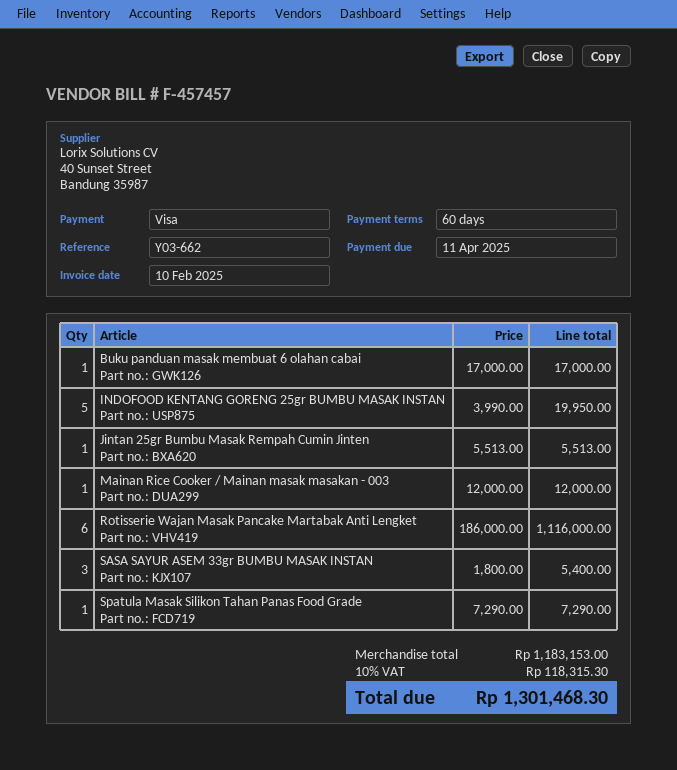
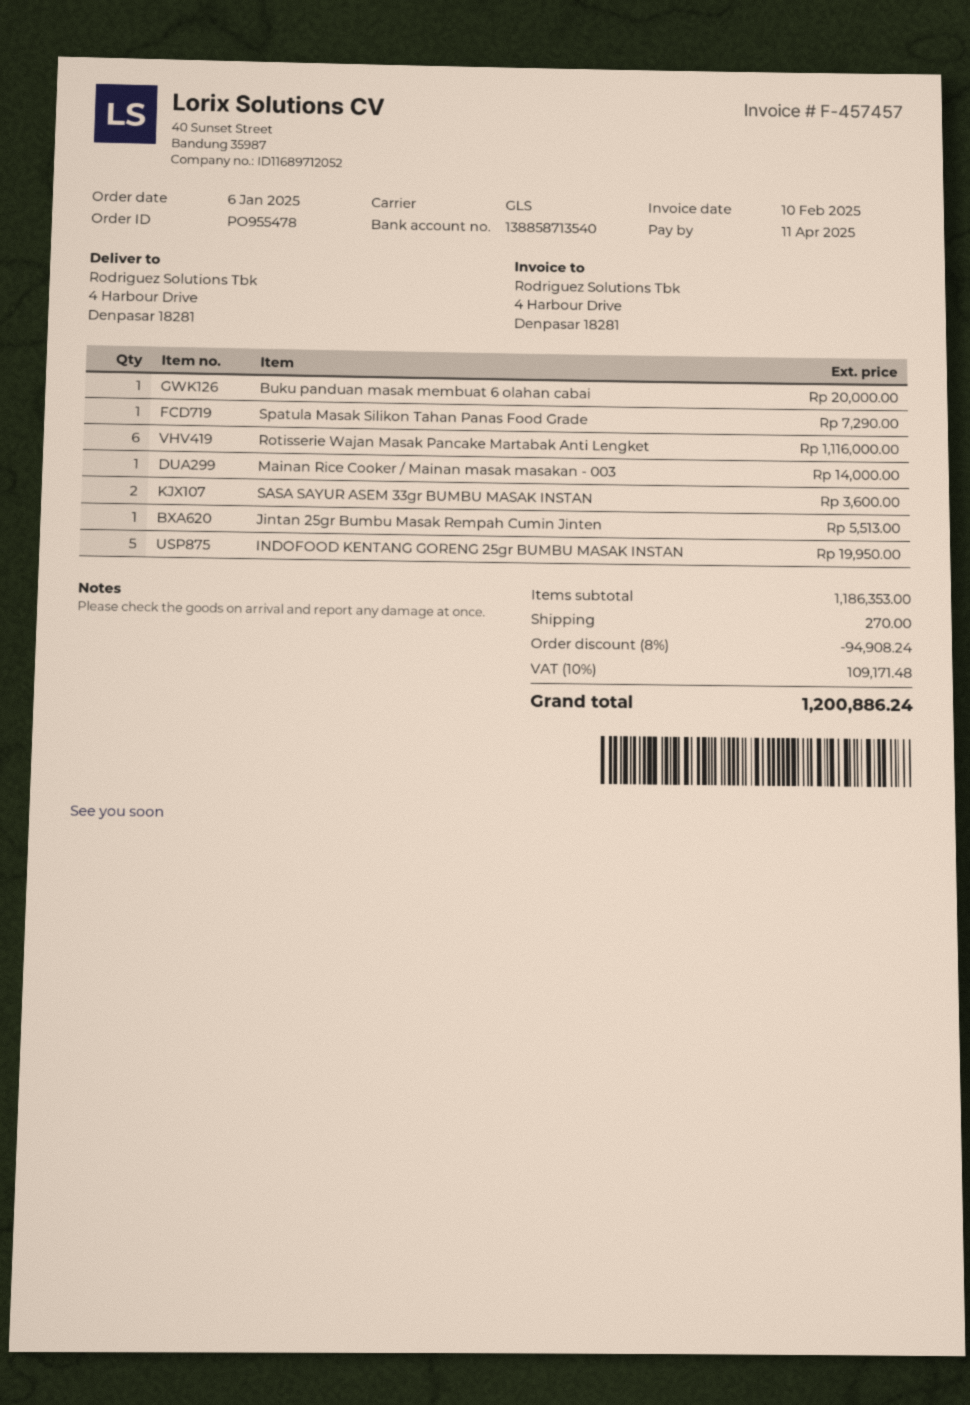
Buku panduan masak membuat 6 olahan cabai: 1 for 17000.00 -> 1 for 20000.00
Mainan Rice Cooker / Mainan masak masakan - 003: 1 for 12000.00 -> 1 for 14000.00
SASA SAYUR ASEM 33gr BUMBU MASAK INSTAN: 3 for 5400.00 -> 2 for 3600.00
subtotal: 1183153.00 -> 1186353.00
discount: none -> 8% = 94908.24
shipping: none -> 270.00
tax: 10% = 118315.30 -> 10% = 109171.48
total: 1301468.30 -> 1200886.24

